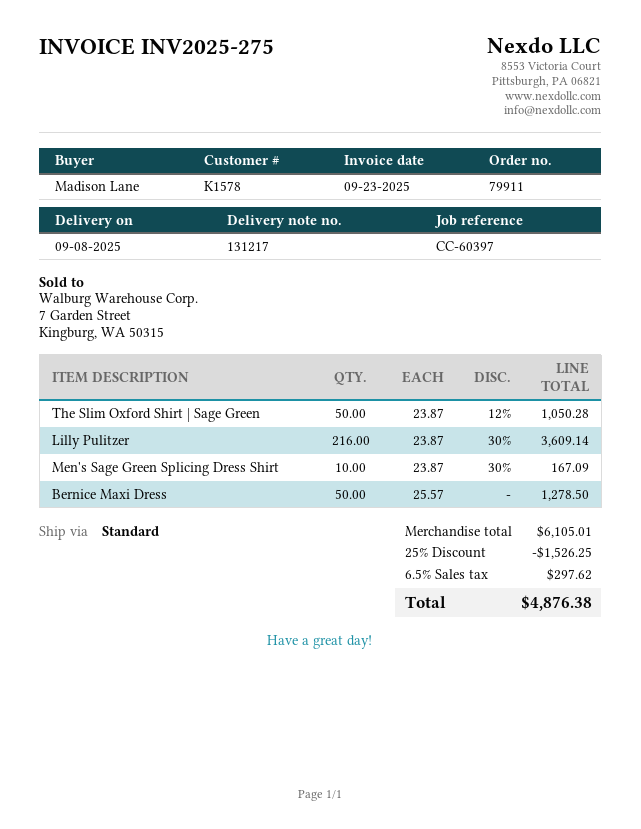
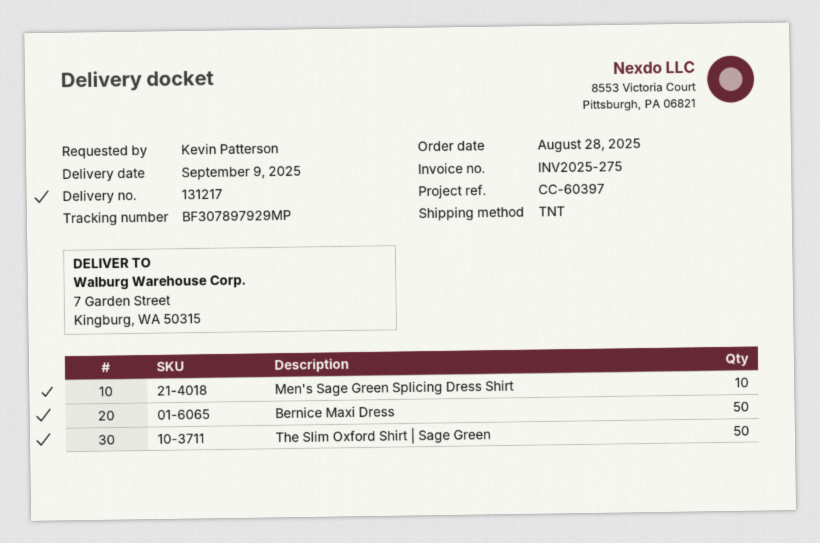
delivery date: 2025-09-08 -> 2025-09-09
ordered by: Madison Lane -> Kevin Patterson
shipping method: standard -> TNT
Lilly Pulitzer: 216 -> none

